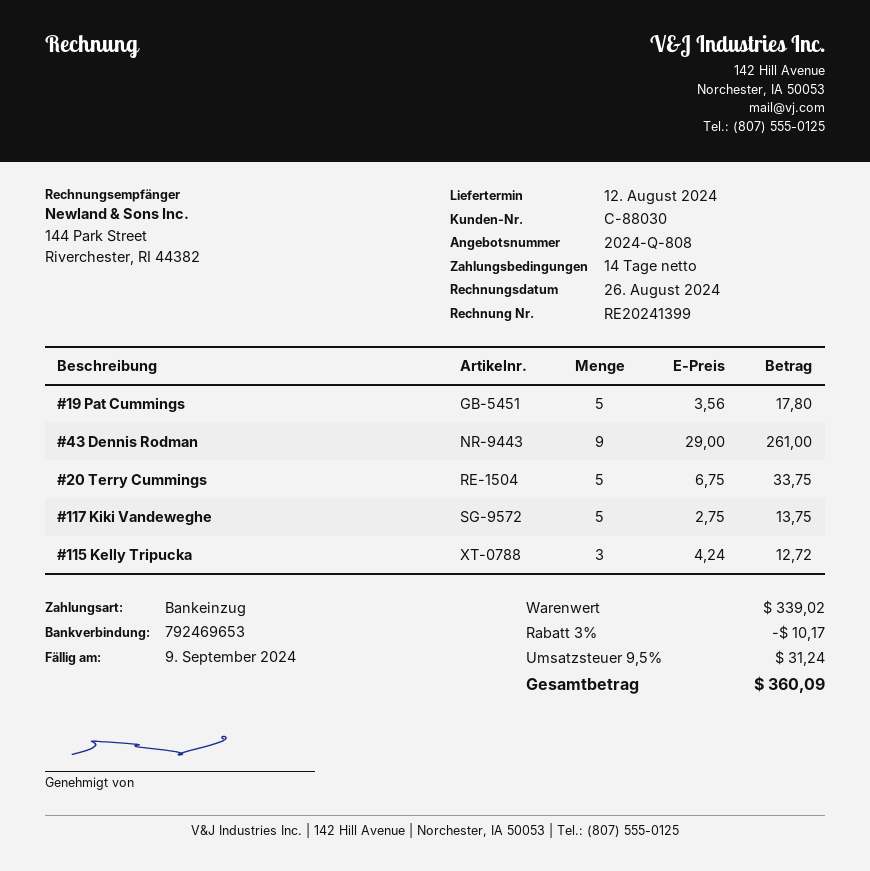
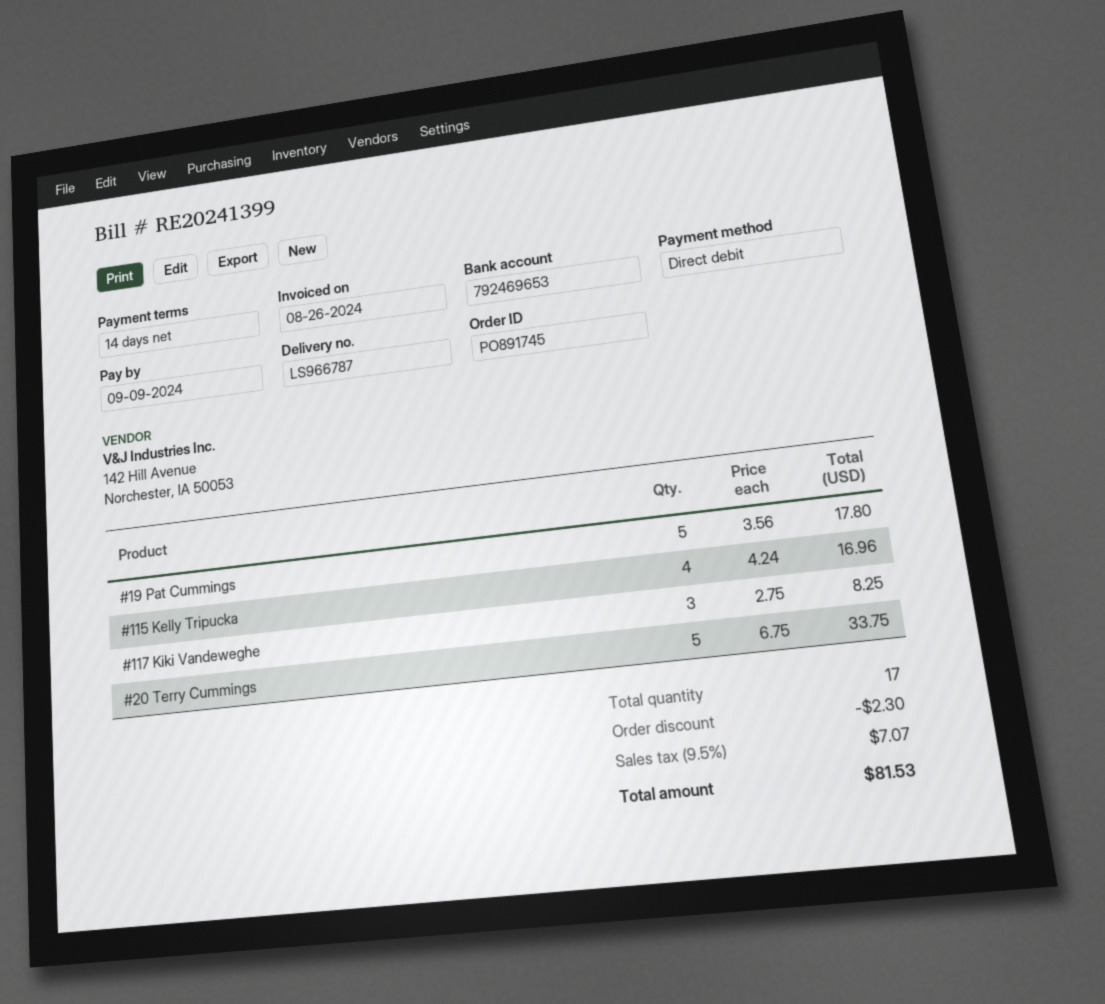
#43 Dennis Rodman: 9 x 29.00 = 261.00 -> none
#117 Kiki Vandeweghe: 5 x 2.75 = 13.75 -> 3 x 2.75 = 8.25
#115 Kelly Tripucka: 3 x 4.24 = 12.72 -> 4 x 4.24 = 16.96
discount: 10.17 -> 2.30
tax: 9.5% = 31.24 -> 9.5% = 7.07
total: 360.09 -> 81.53

